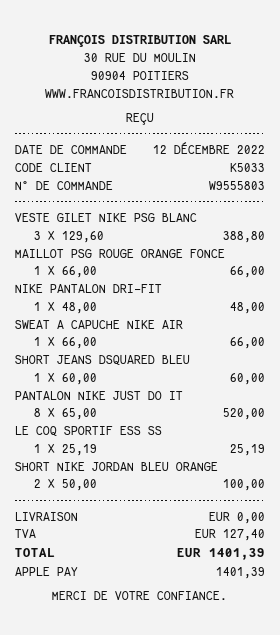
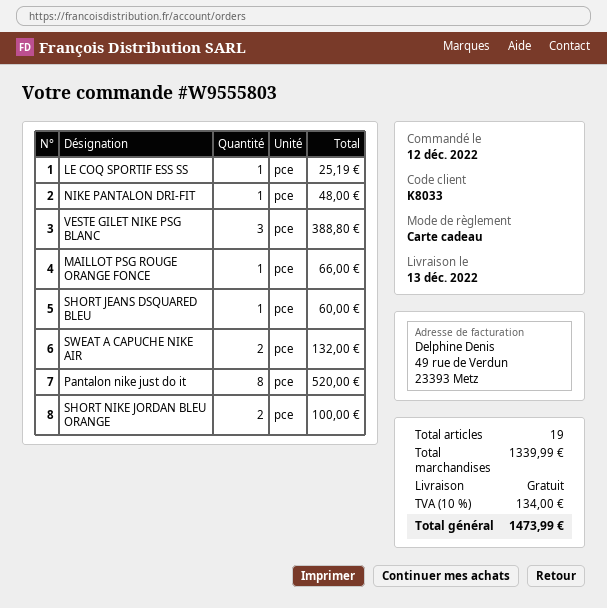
customer number: K5033 -> K8033
payment method: Apple Pay -> gift card
SWEAT A CAPUCHE NIKE AIR: 1 for 66.00 -> 2 for 132.00
tax: 127.40 -> 134.00
total: 1401.39 -> 1473.99

